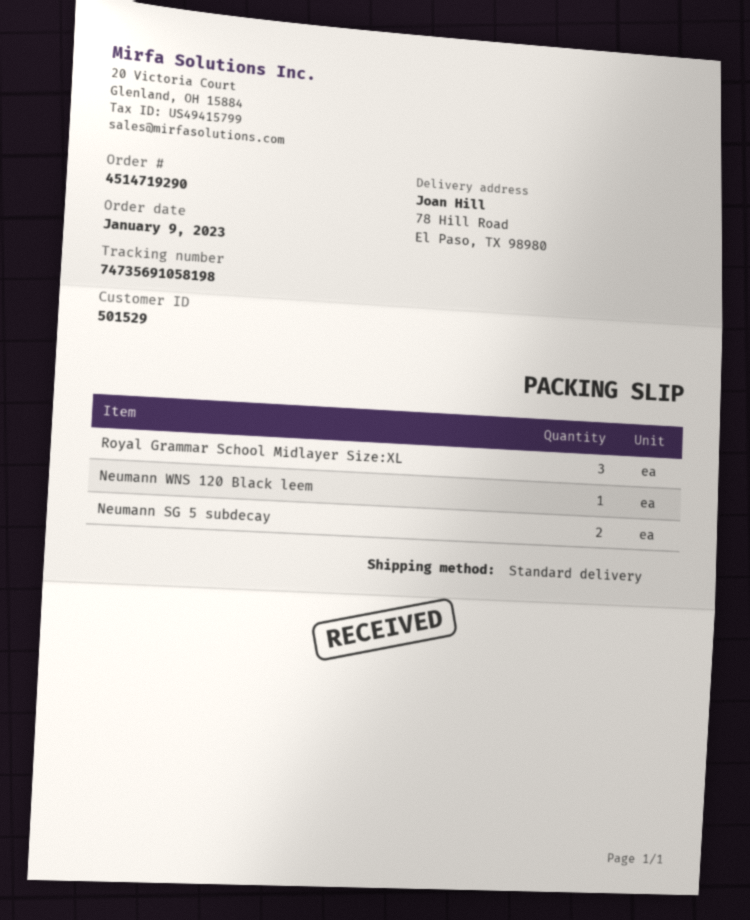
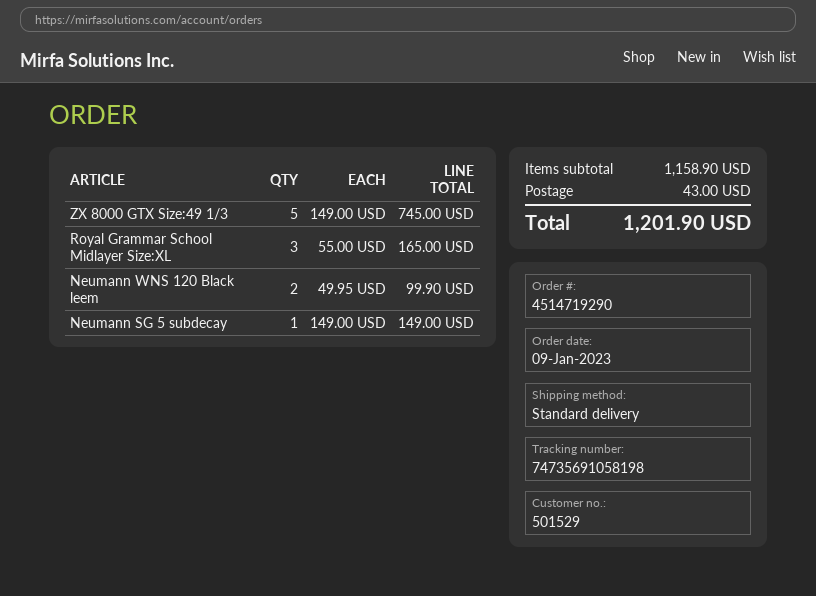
Neumann WNS 120 Black leem: 1 -> 2
Neumann SG 5 subdecay: 2 -> 1
ZX 8000 GTX Size:49 1/3: none -> 5

